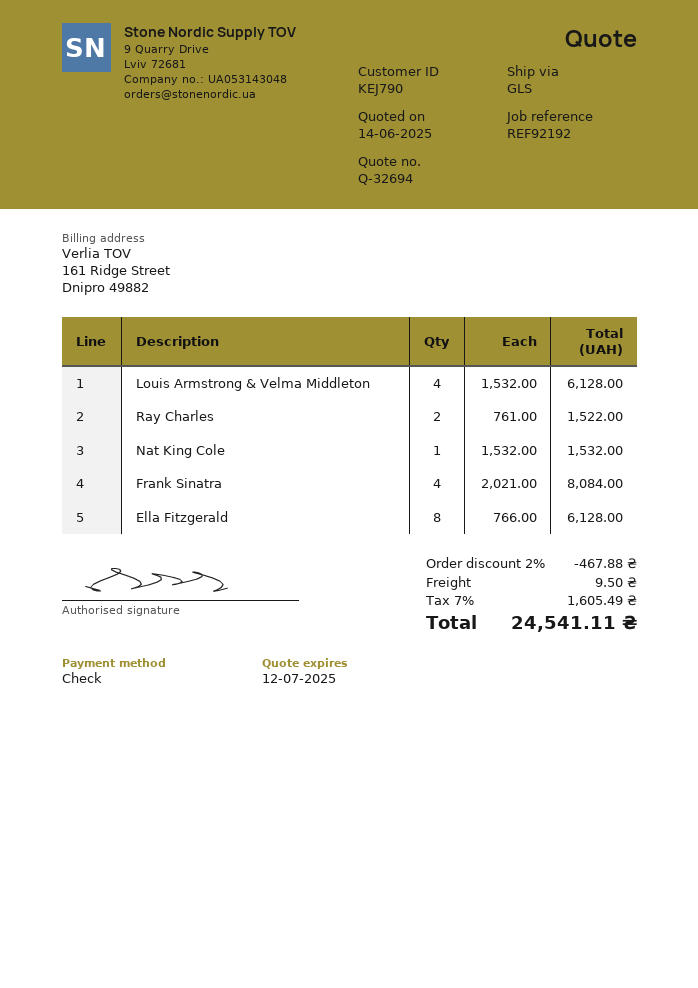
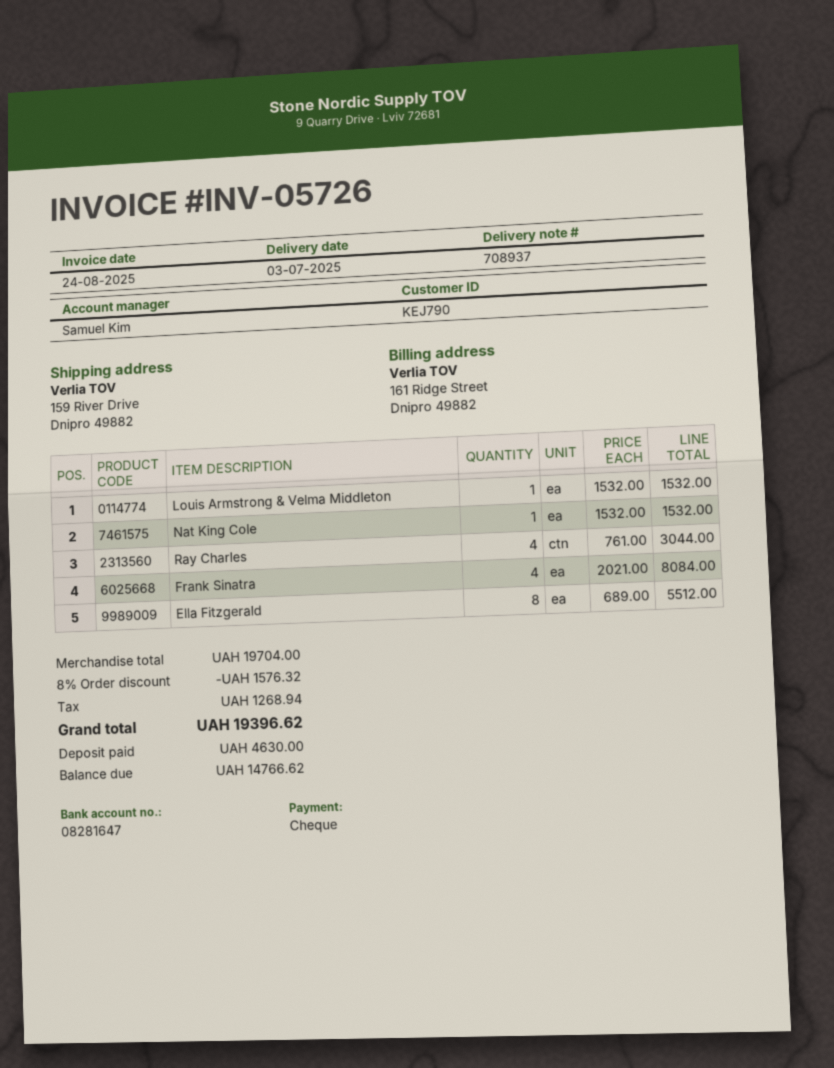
Louis Armstrong & Velma Middleton: 4 x 1532.00 = 6128.00 -> 1 x 1532.00 = 1532.00
Ray Charles: 2 x 761.00 = 1522.00 -> 4 x 761.00 = 3044.00
Ella Fitzgerald: 8 x 766.00 = 6128.00 -> 8 x 689.00 = 5512.00
discount: 2% = 467.88 -> 8% = 1576.32
shipping: 9.50 -> none
tax: 1605.49 -> 1268.94
total: 24541.11 -> 19396.62

